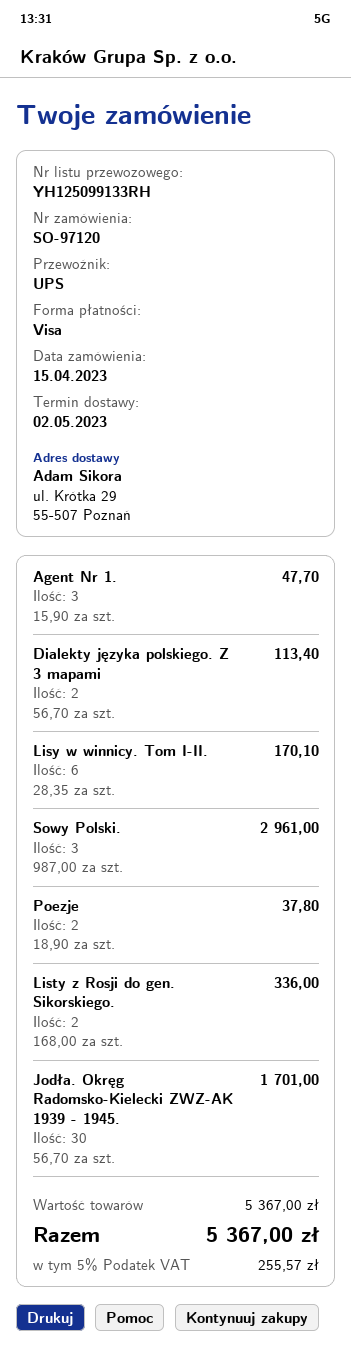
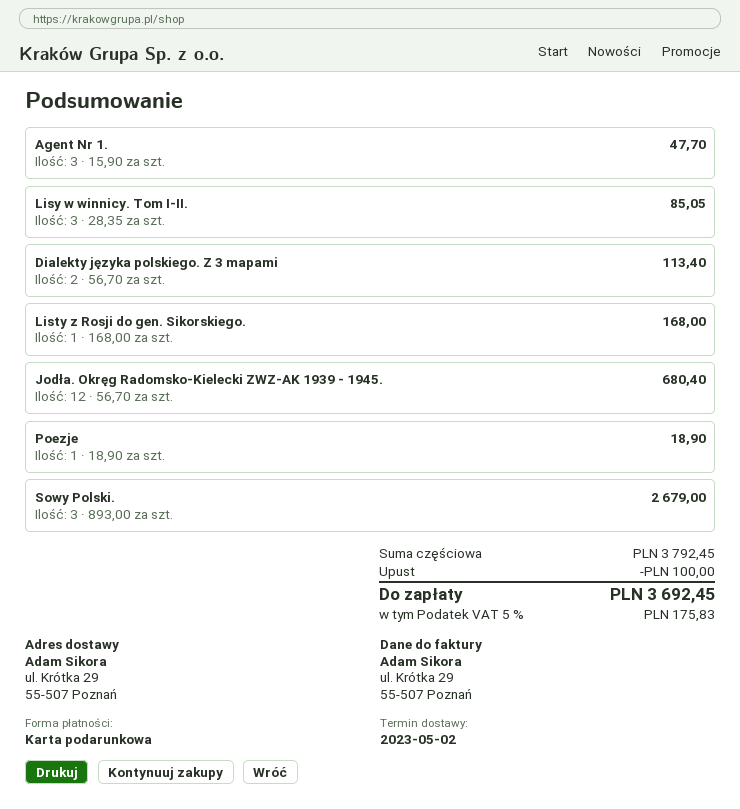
payment method: Visa -> gift card
Lisy w winnicy. Tom I-II.: 6 x 28.35 = 170.10 -> 3 x 28.35 = 85.05
Sowy Polski.: 3 x 987.00 = 2961.00 -> 3 x 893.00 = 2679.00
Poezje: 2 x 18.90 = 37.80 -> 1 x 18.90 = 18.90
Listy z Rosji do gen. Sikorskiego.: 2 x 168.00 = 336.00 -> 1 x 168.00 = 168.00
Jodła. Okręg Radomsko-Kielecki ZWZ-AK 1939 - 1945.: 30 x 56.70 = 1701.00 -> 12 x 56.70 = 680.40
subtotal: 5367.00 -> 3792.45
discount: none -> 100.00
tax: 5% = 255.57 -> 5% = 175.83
total: 5367.00 -> 3692.45

